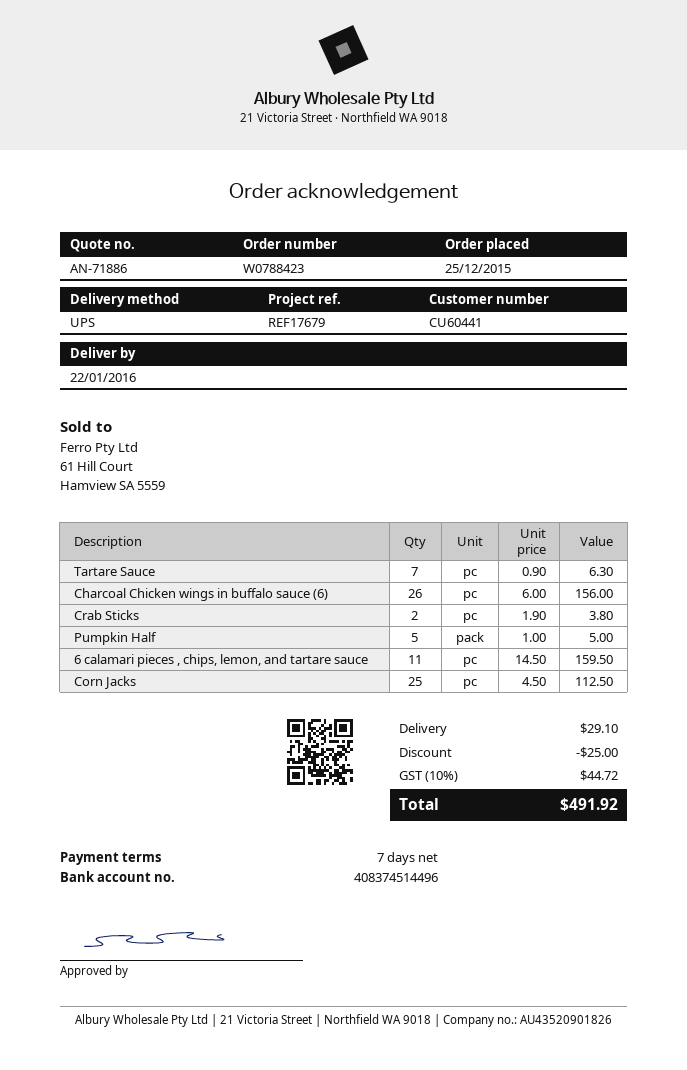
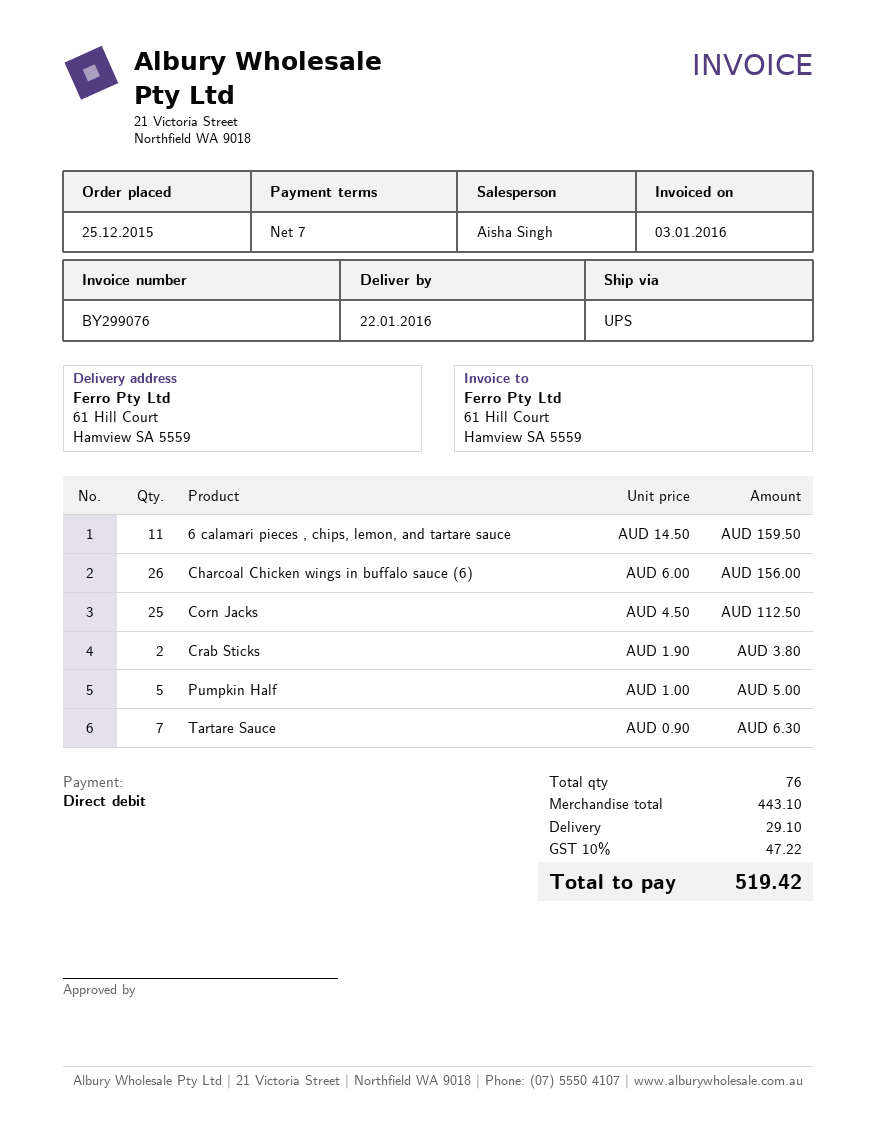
discount: 25.00 -> none
tax: 10% = 44.72 -> 10% = 47.22
total: 491.92 -> 519.42

